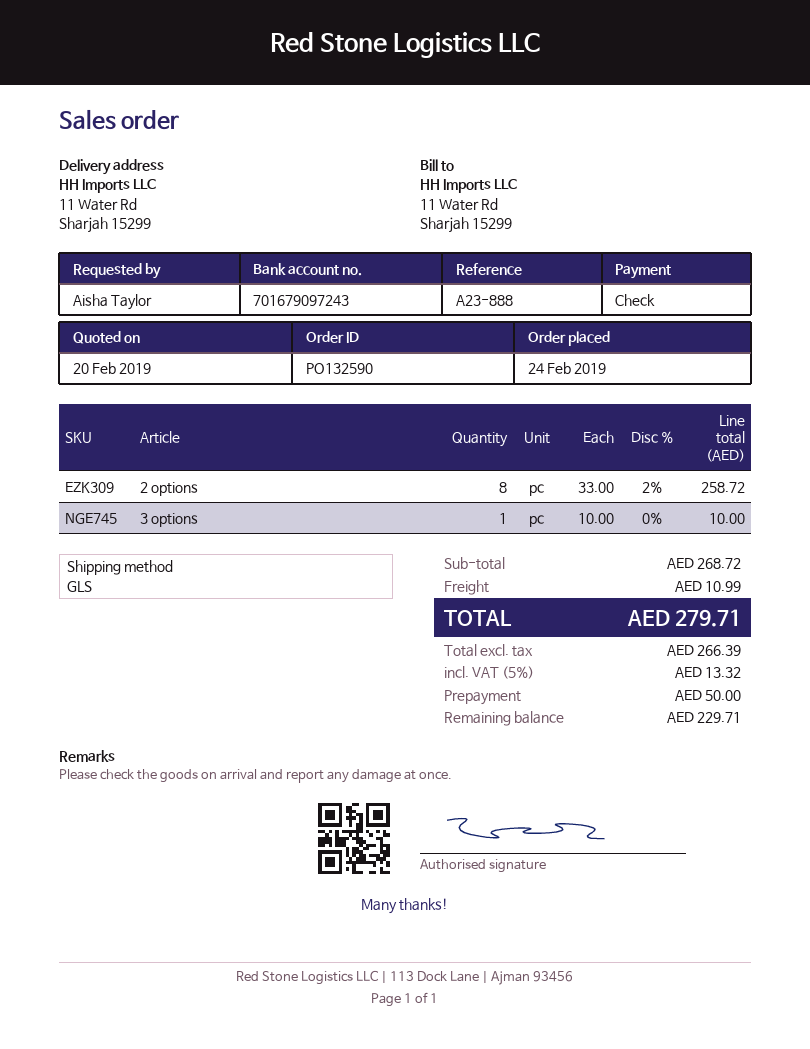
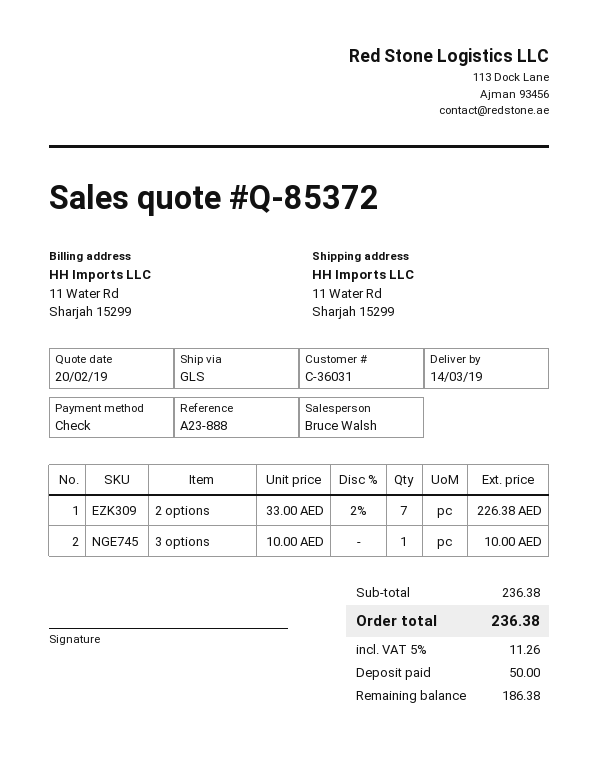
2 options: 8 x 33.00 - 2% = 258.72 -> 7 x 33.00 - 2% = 226.38
subtotal: 268.72 -> 236.38
shipping: 10.99 -> none
tax: 5% = 13.32 -> 5% = 11.26
total: 279.71 -> 236.38
balance: 229.71 -> 186.38

